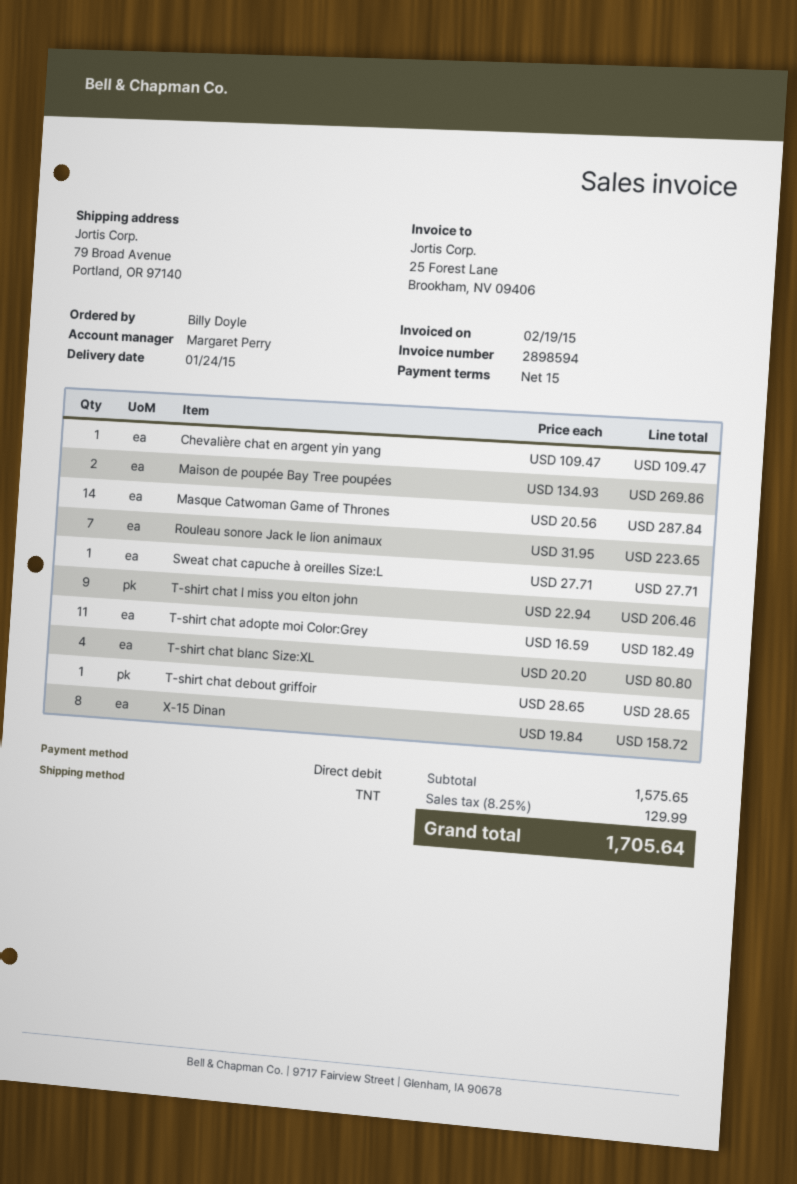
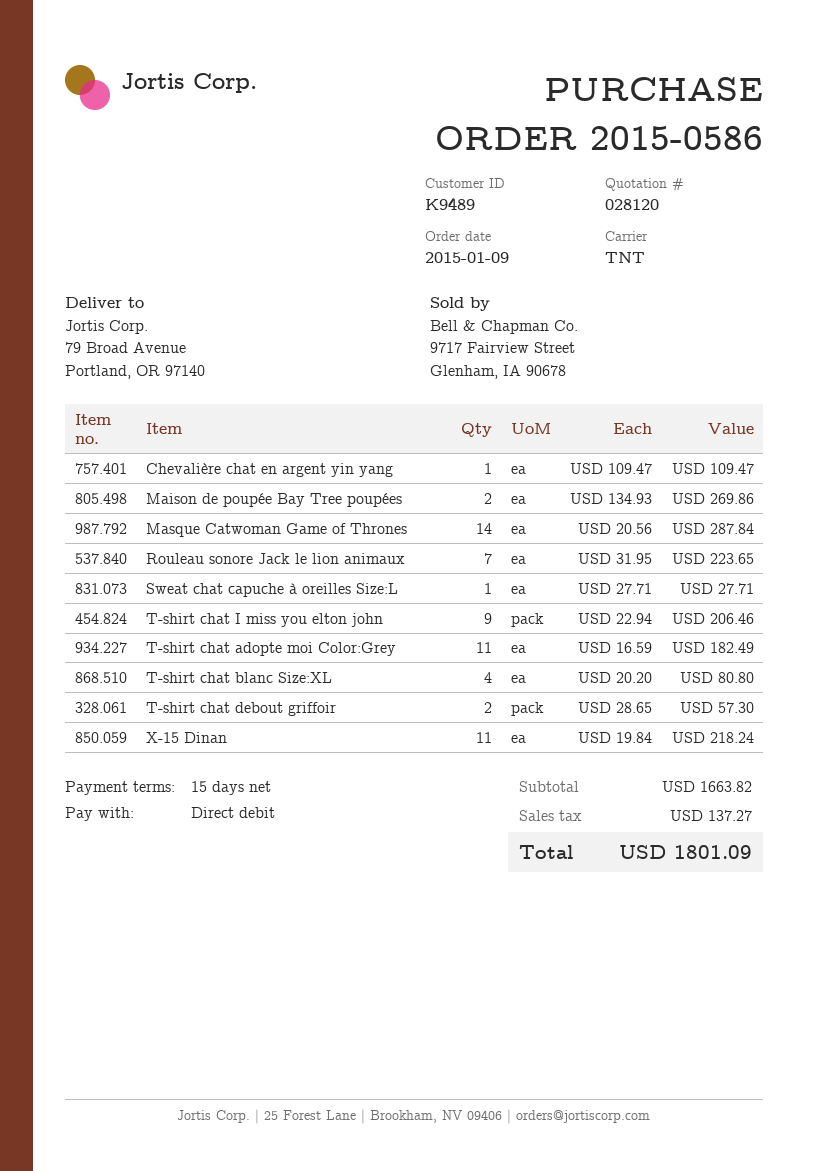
T-shirt chat debout griffoir: 1 x 28.65 = 28.65 -> 2 x 28.65 = 57.30
X-15 Dinan: 8 x 19.84 = 158.72 -> 11 x 19.84 = 218.24
subtotal: 1575.65 -> 1663.82
tax: 129.99 -> 137.27
total: 1705.64 -> 1801.09

